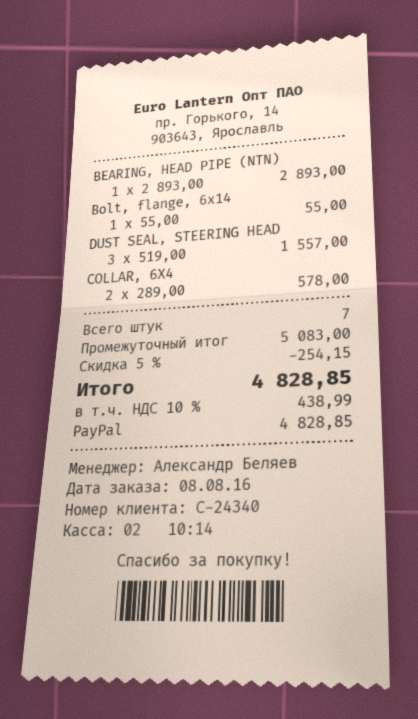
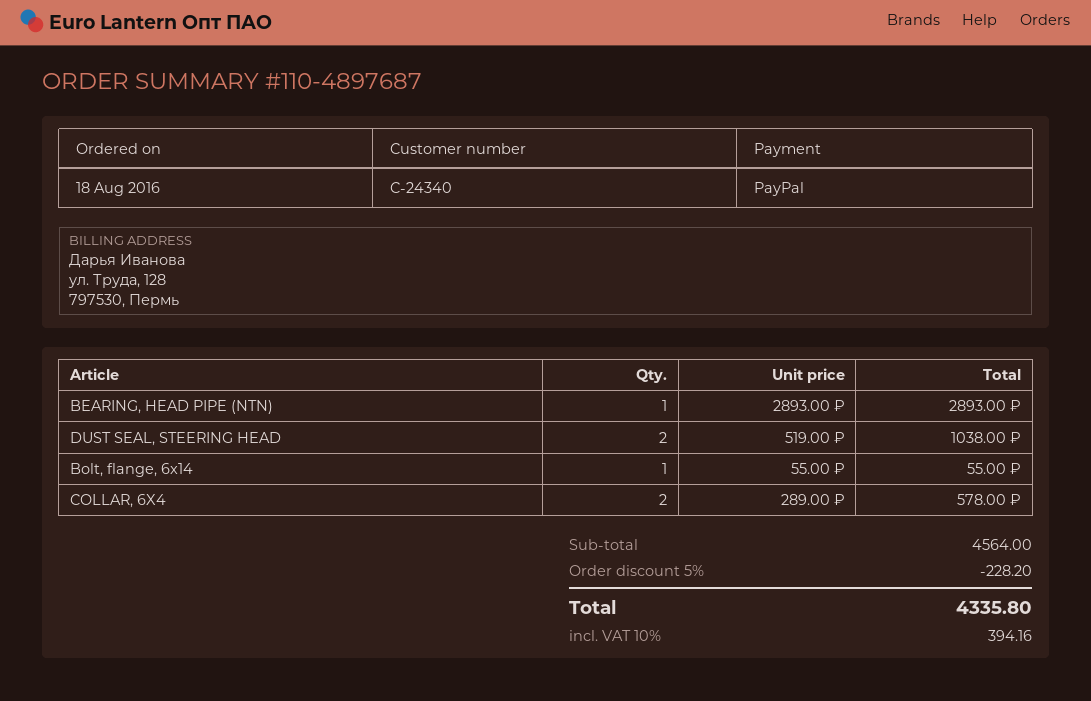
order date: 2016-08-08 -> 2016-08-18
DUST SEAL, STEERING HEAD: 3 x 519.00 = 1557.00 -> 2 x 519.00 = 1038.00
subtotal: 5083.00 -> 4564.00
discount: 5% = 254.15 -> 5% = 228.20
tax: 10% = 438.99 -> 10% = 394.16
total: 4828.85 -> 4335.80

